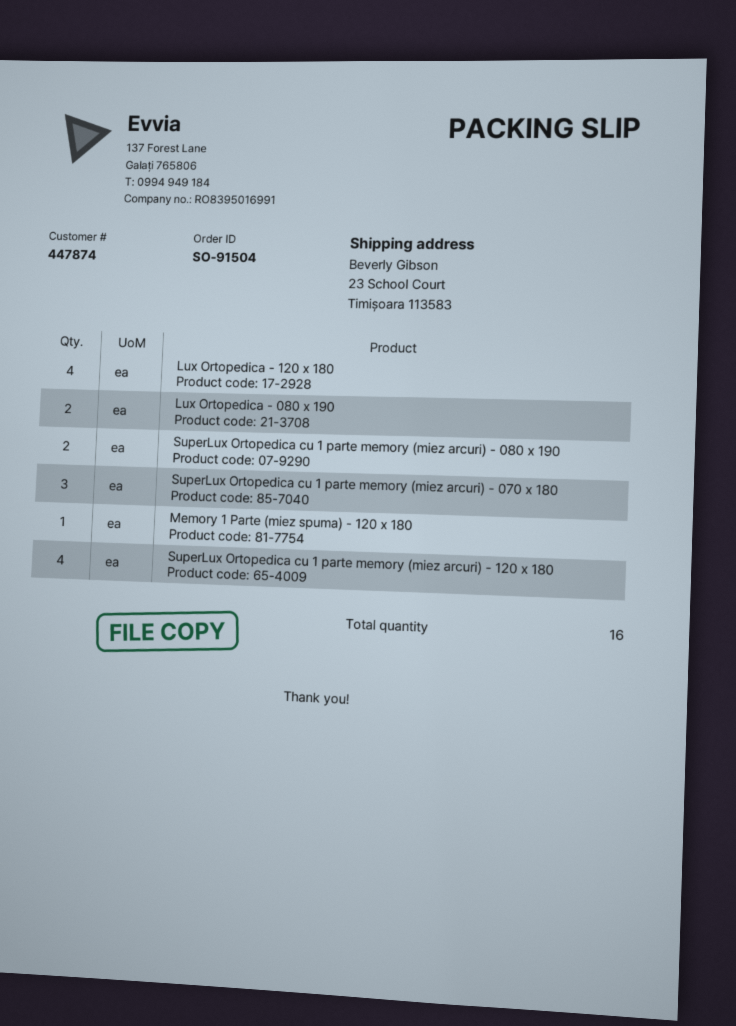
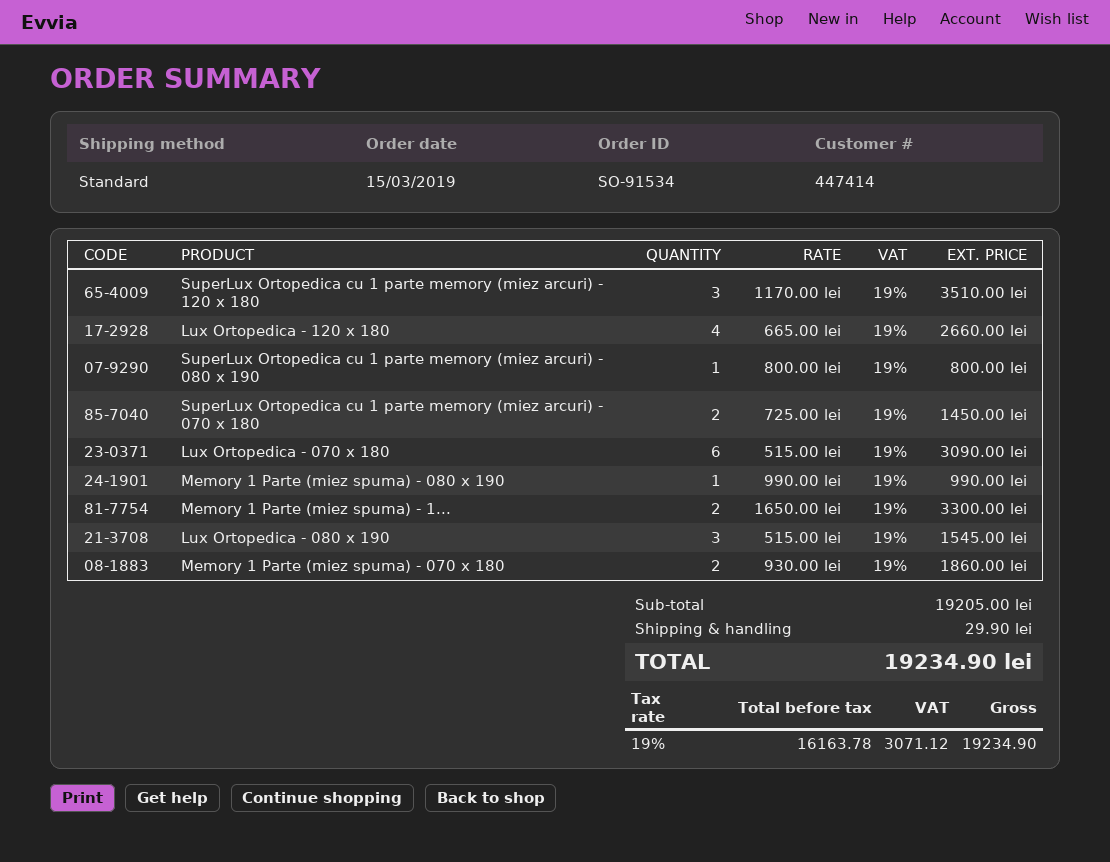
order number: SO-91504 -> SO-91534
customer number: 447874 -> 447414
Lux Ortopedica - 080 x 190: 2 -> 3
SuperLux Ortopedica cu 1 parte memory (miez arcuri) - 080 x 190: 2 -> 1
SuperLux Ortopedica cu 1 parte memory (miez arcuri) - 070 x 180: 3 -> 2
Memory 1 Parte (miez spuma) - 120 x 180: 1 -> 2
SuperLux Ortopedica cu 1 parte memory (miez arcuri) - 120 x 180: 4 -> 3
Lux Ortopedica - 070 x 180: none -> 6
Memory 1 Parte (miez spuma) - 080 x 190: none -> 1
Memory 1 Parte (miez spuma) - 070 x 180: none -> 2

